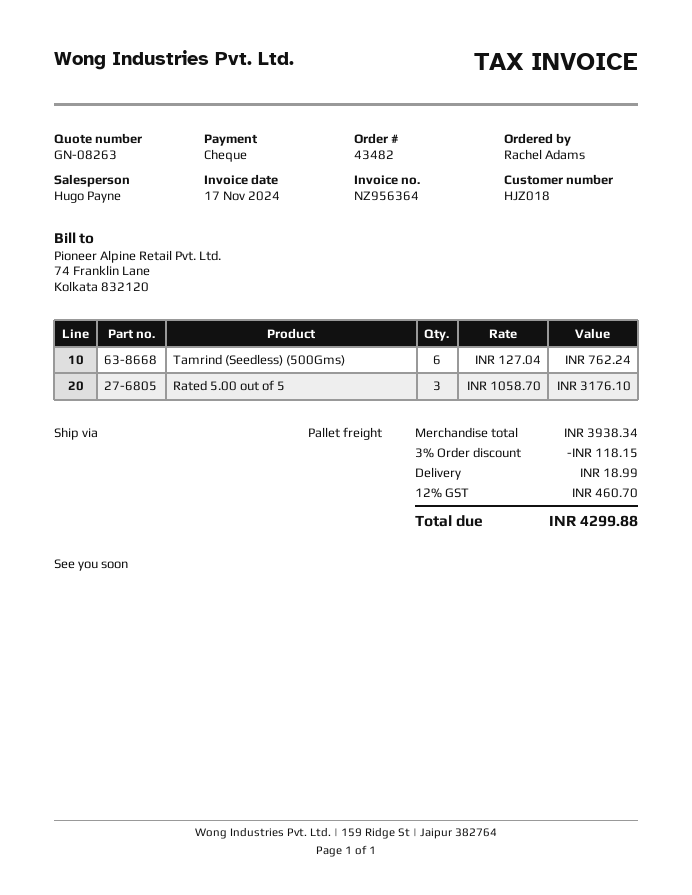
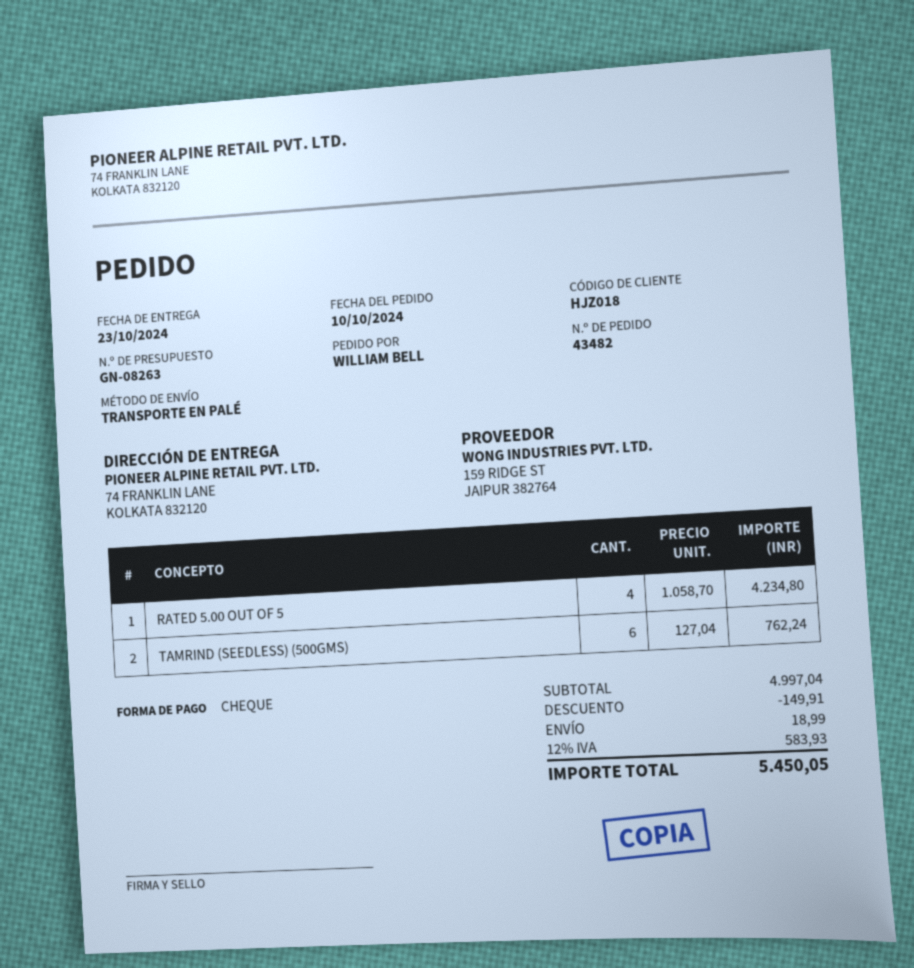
ordered by: Rachel Adams -> WILLIAM BELL
Rated 5.00 out of 5: 3 x 1058.70 = 3176.10 -> 4 x 1058.70 = 4234.80
subtotal: 3938.34 -> 4997.04
discount: 118.15 -> 149.91
tax: 12% = 460.70 -> 12% = 583.93
total: 4299.88 -> 5450.05

